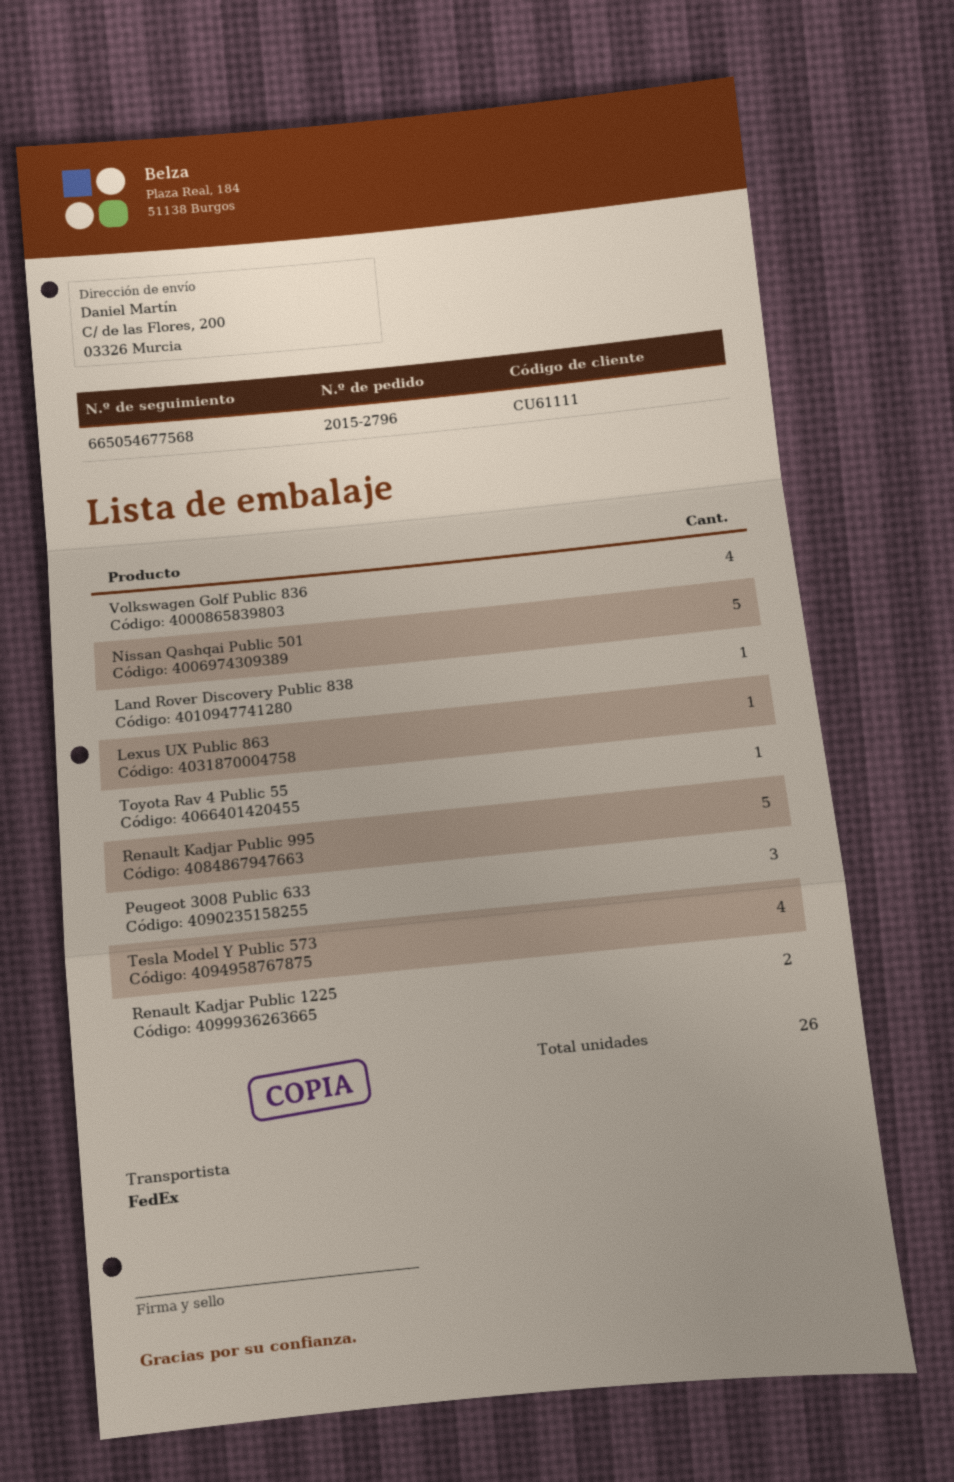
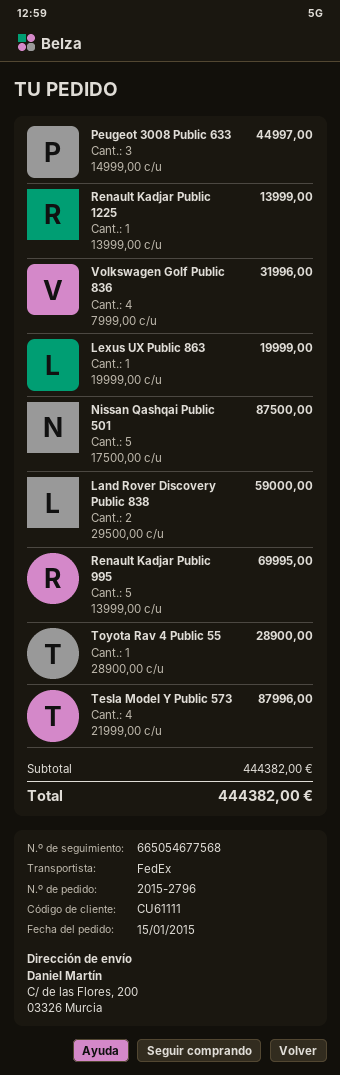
Land Rover Discovery Public 838: 1 -> 2
Renault Kadjar Public 1225: 2 -> 1

